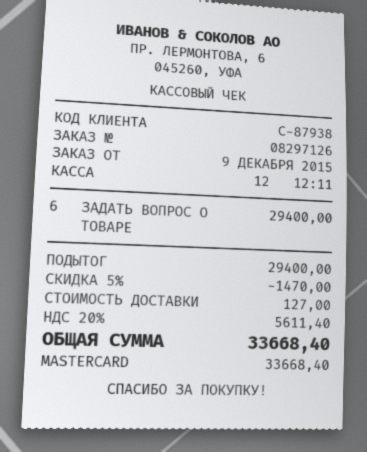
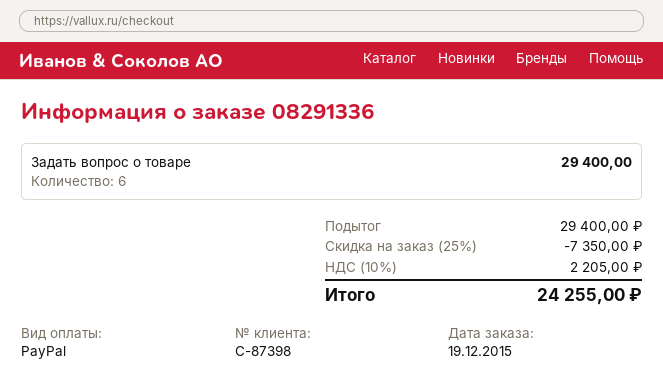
order number: 08297126 -> 08291336
order date: 2015-12-09 -> 2015-12-19
customer number: C-87938 -> C-87398
payment method: Mastercard -> PayPal
discount: 5% = 1470.00 -> 25% = 7350.00
shipping: 127.00 -> none
tax: 20% = 5611.40 -> 10% = 2205.00
total: 33668.40 -> 24255.00

